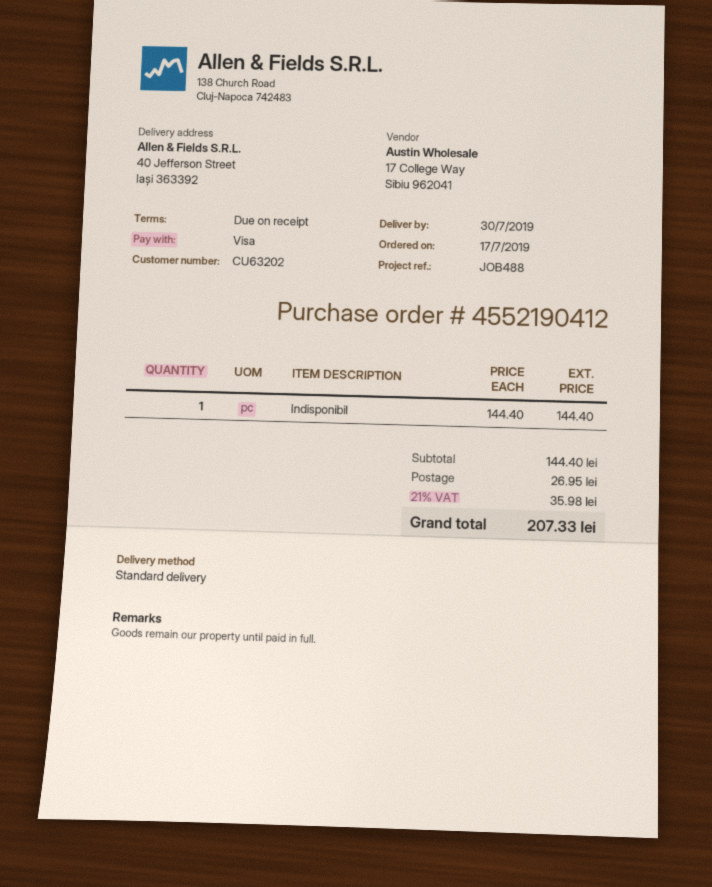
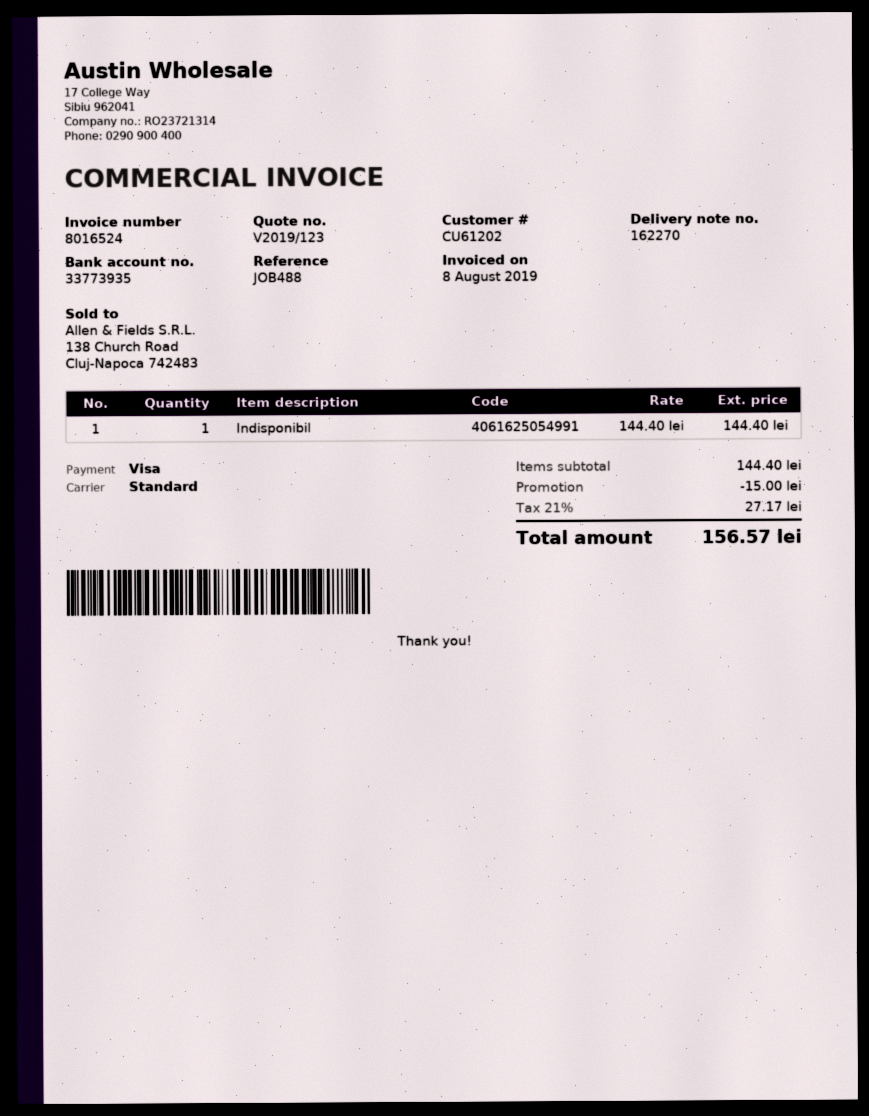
customer number: CU63202 -> CU61202
discount: none -> 15.00
shipping: 26.95 -> none
tax: 21% = 35.98 -> 21% = 27.17
total: 207.33 -> 156.57

